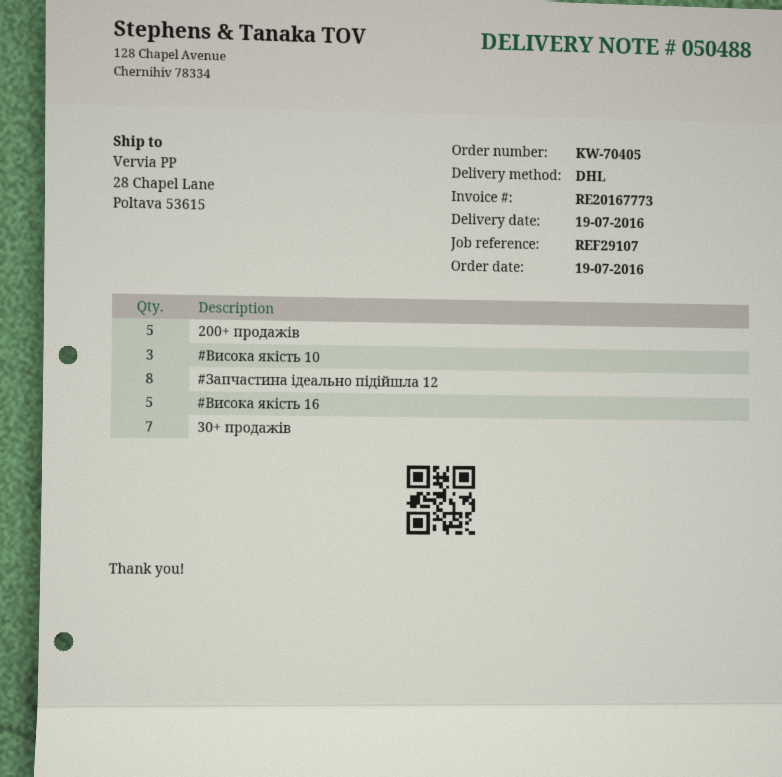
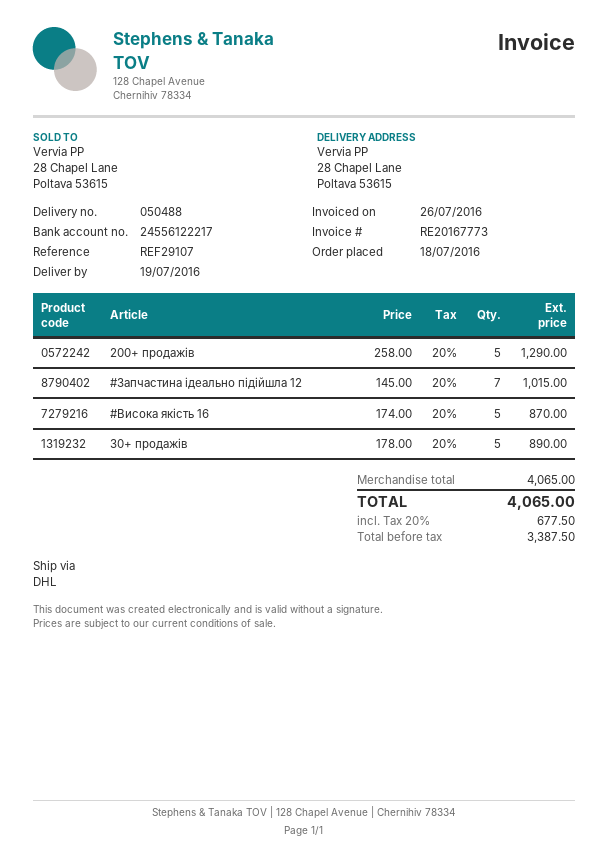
order date: 2016-07-19 -> 2016-07-18
#Висока якість 10: 3 -> none
#Запчастина ідеально підійшла 12: 8 -> 7
30+ продажів: 7 -> 5

